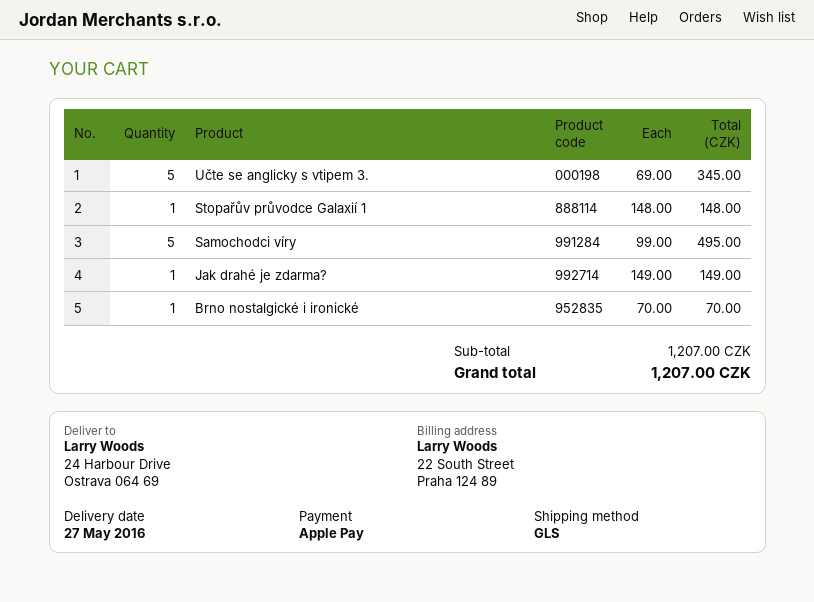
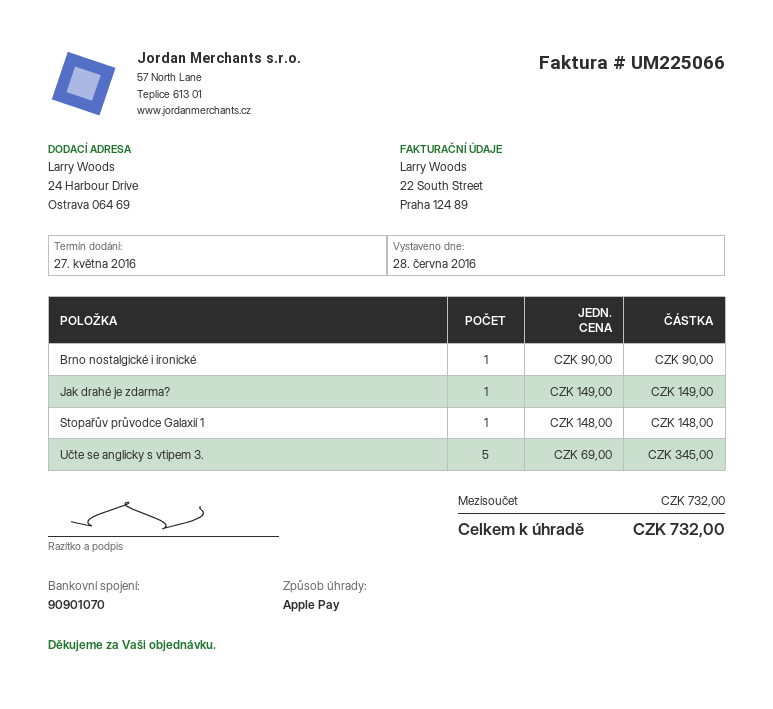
Samochodci víry: 5 x 99.00 = 495.00 -> none
Brno nostalgické i ironické: 1 x 70.00 = 70.00 -> 1 x 90.00 = 90.00
subtotal: 1207.00 -> 732.00
total: 1207.00 -> 732.00

